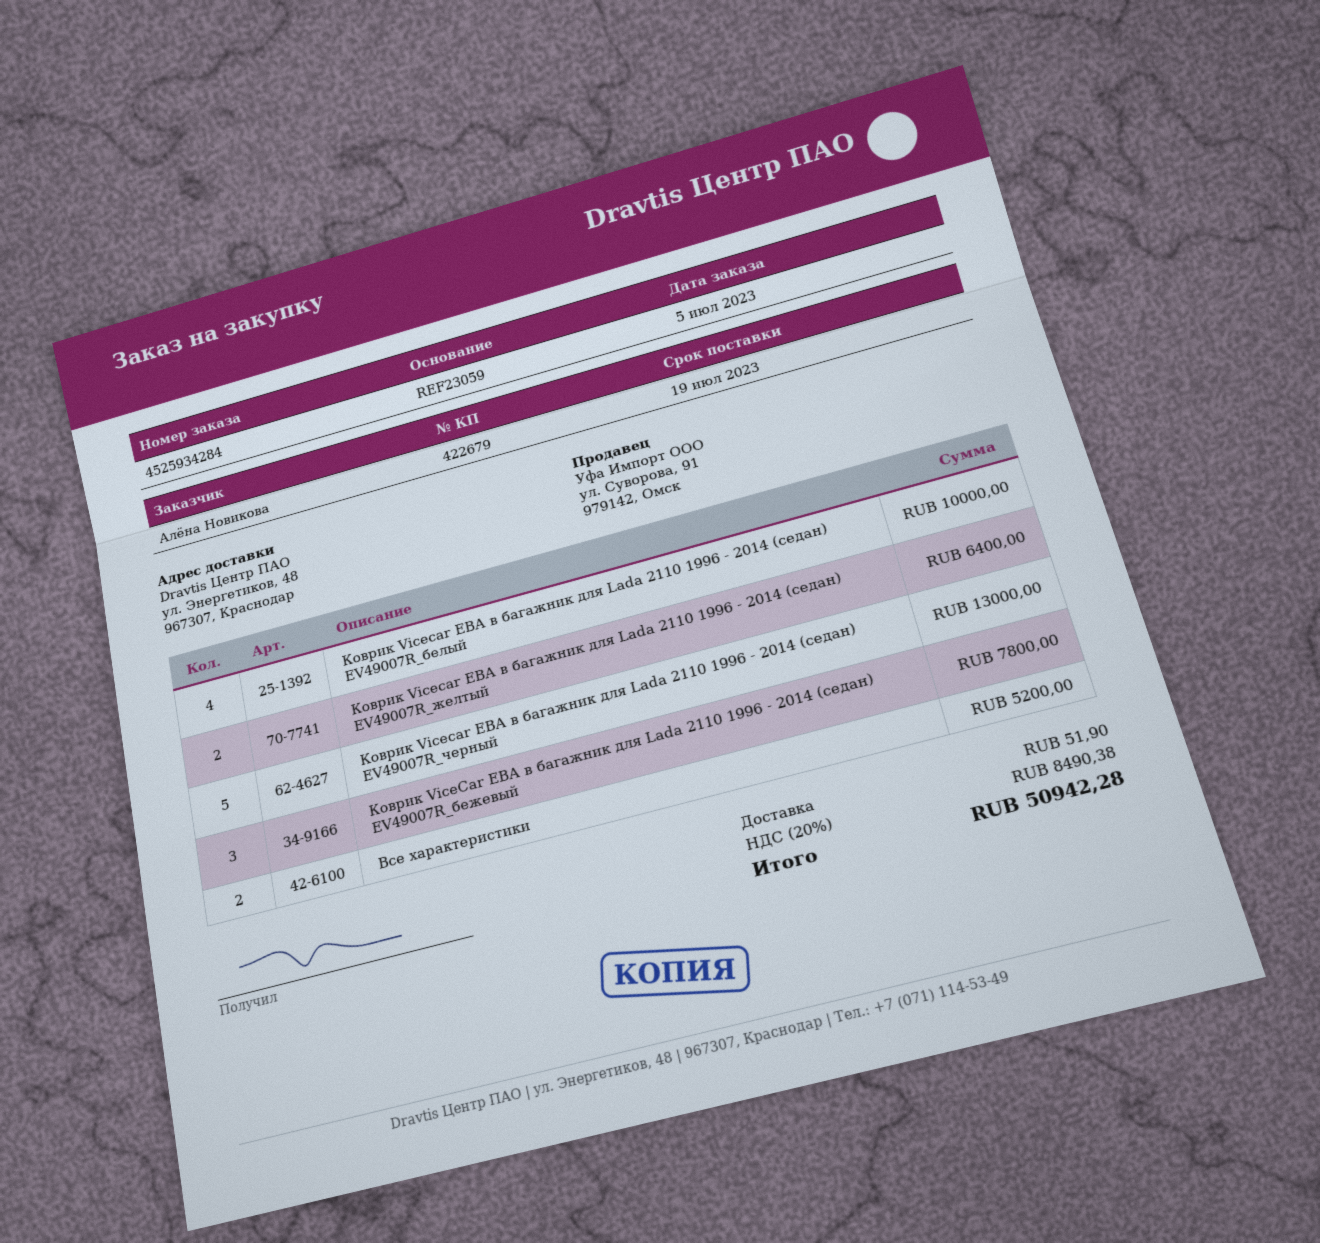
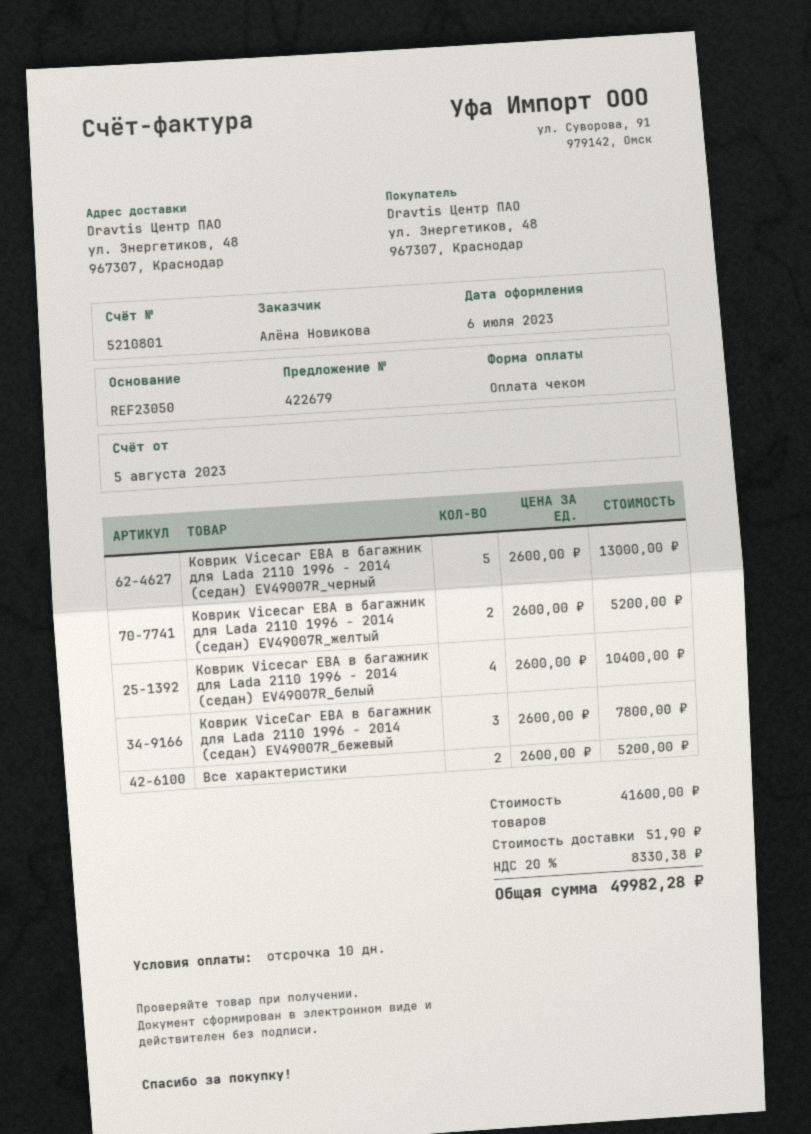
order date: 2023-07-05 -> 2023-07-06
reference: REF23059 -> REF23050
Коврик Vicecar ЕВА в багажник для Lada 2110 1996 - 2014 (седан) EV49007R_белый: 4 for 10000.00 -> 4 for 10400.00
Коврик Vicecar ЕВА в багажник для Lada 2110 1996 - 2014 (седан) EV49007R_желтый: 2 for 6400.00 -> 2 for 5200.00
tax: 20% = 8490.38 -> 20% = 8330.38
total: 50942.28 -> 49982.28

